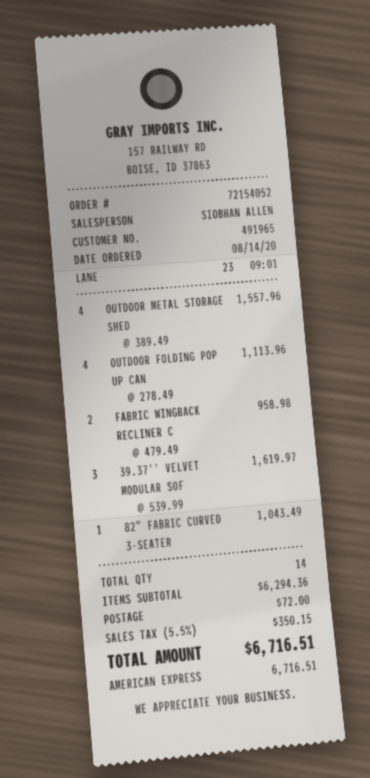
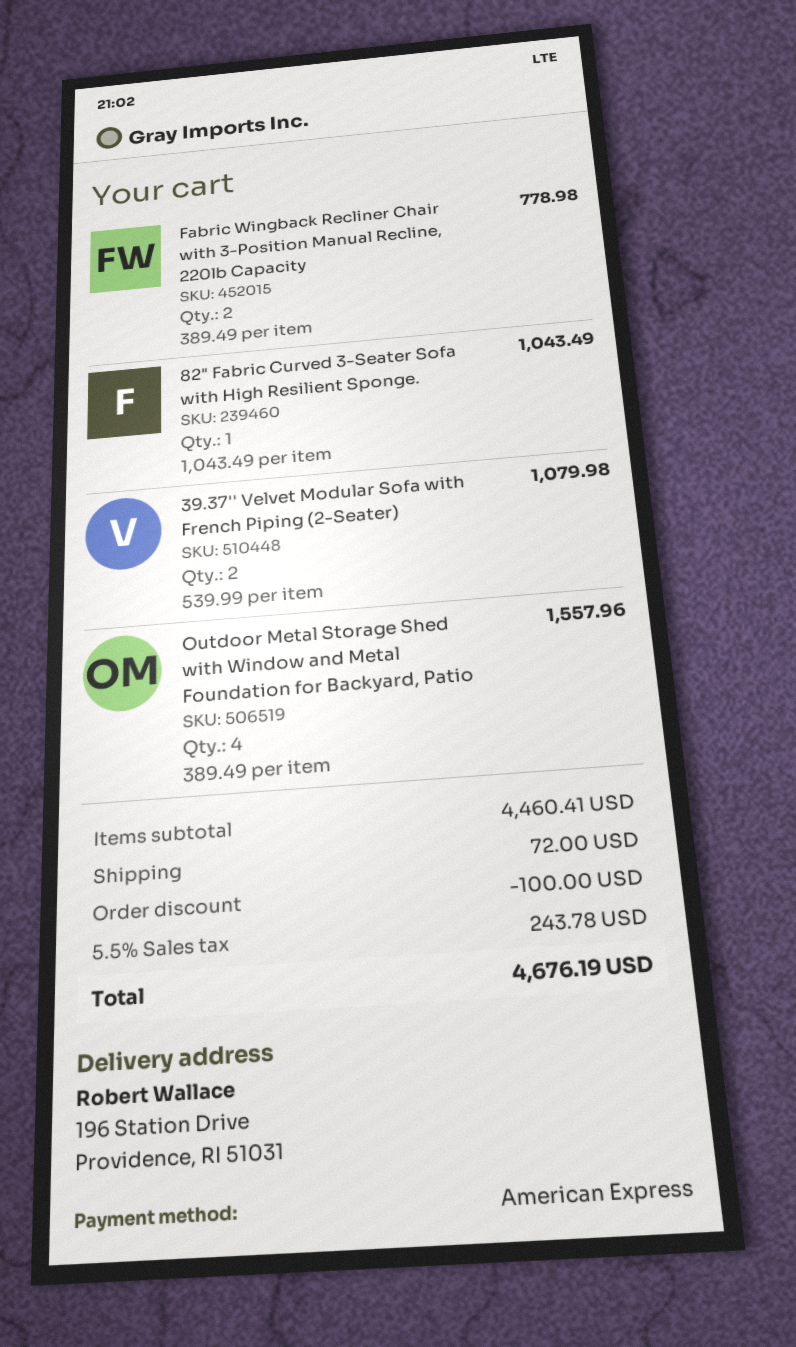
OUTDOOR FOLDING POP UP CAN: 4 x 278.49 = 1113.96 -> none
FABRIC WINGBACK RECLINER C: 2 x 479.49 = 958.98 -> 2 x 389.49 = 778.98
39.37'' VELVET MODULAR SOF: 3 x 539.99 = 1619.97 -> 2 x 539.99 = 1079.98
subtotal: 6294.36 -> 4460.41
discount: none -> 100.00
tax: 5.5% = 350.15 -> 5.5% = 243.78
total: 6716.51 -> 4676.19

